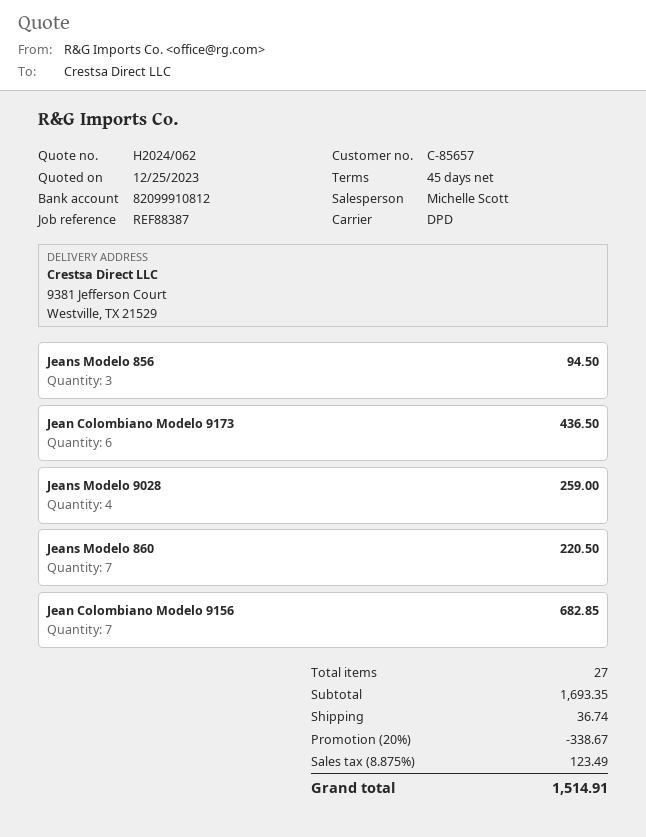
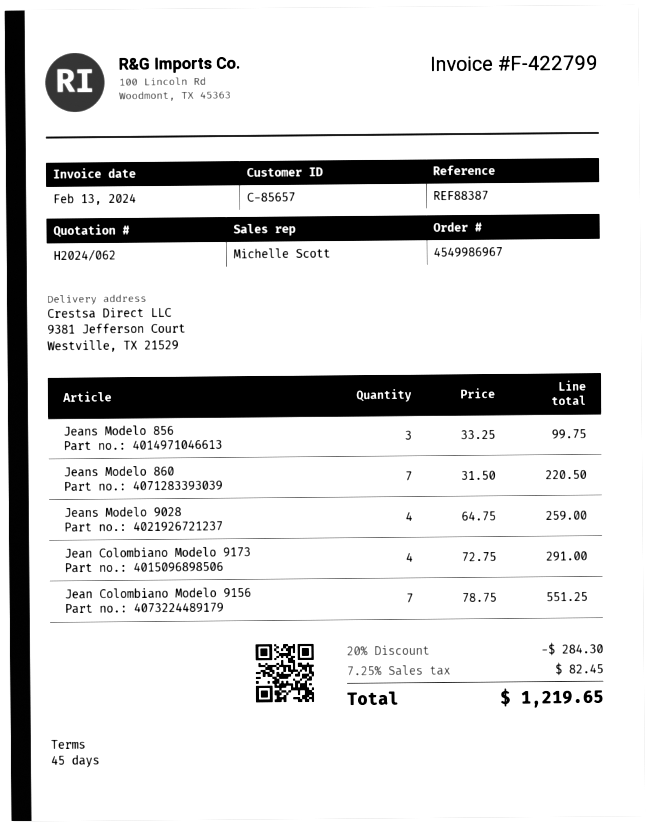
Jeans Modelo 856: 3 for 94.50 -> 3 for 99.75
Jean Colombiano Modelo 9173: 6 for 436.50 -> 4 for 291.00
Jean Colombiano Modelo 9156: 7 for 682.85 -> 7 for 551.25
discount: 20% = 338.67 -> 20% = 284.30
shipping: 36.74 -> none
tax: 8.875% = 123.49 -> 7.25% = 82.45
total: 1514.91 -> 1219.65

